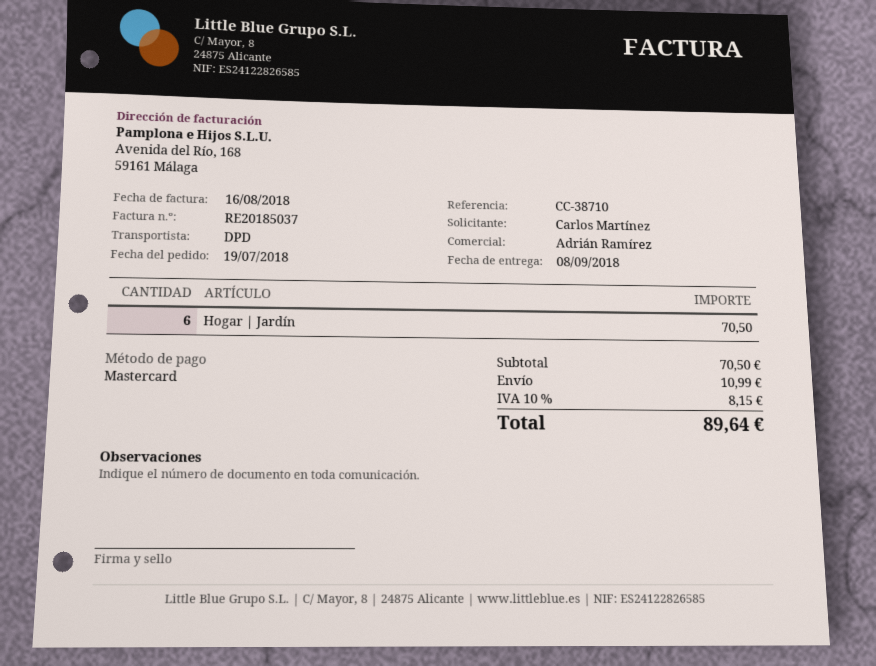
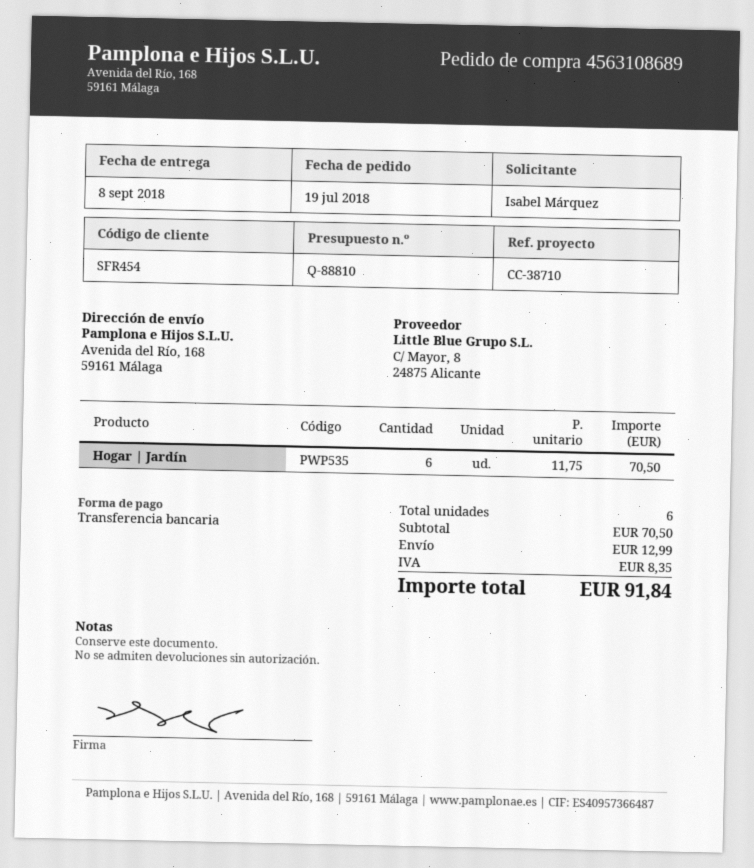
ordered by: Carlos Martínez -> Isabel Márquez
payment method: Mastercard -> bank transfer
shipping: 10.99 -> 12.99
tax: 8.15 -> 8.35
total: 89.64 -> 91.84

